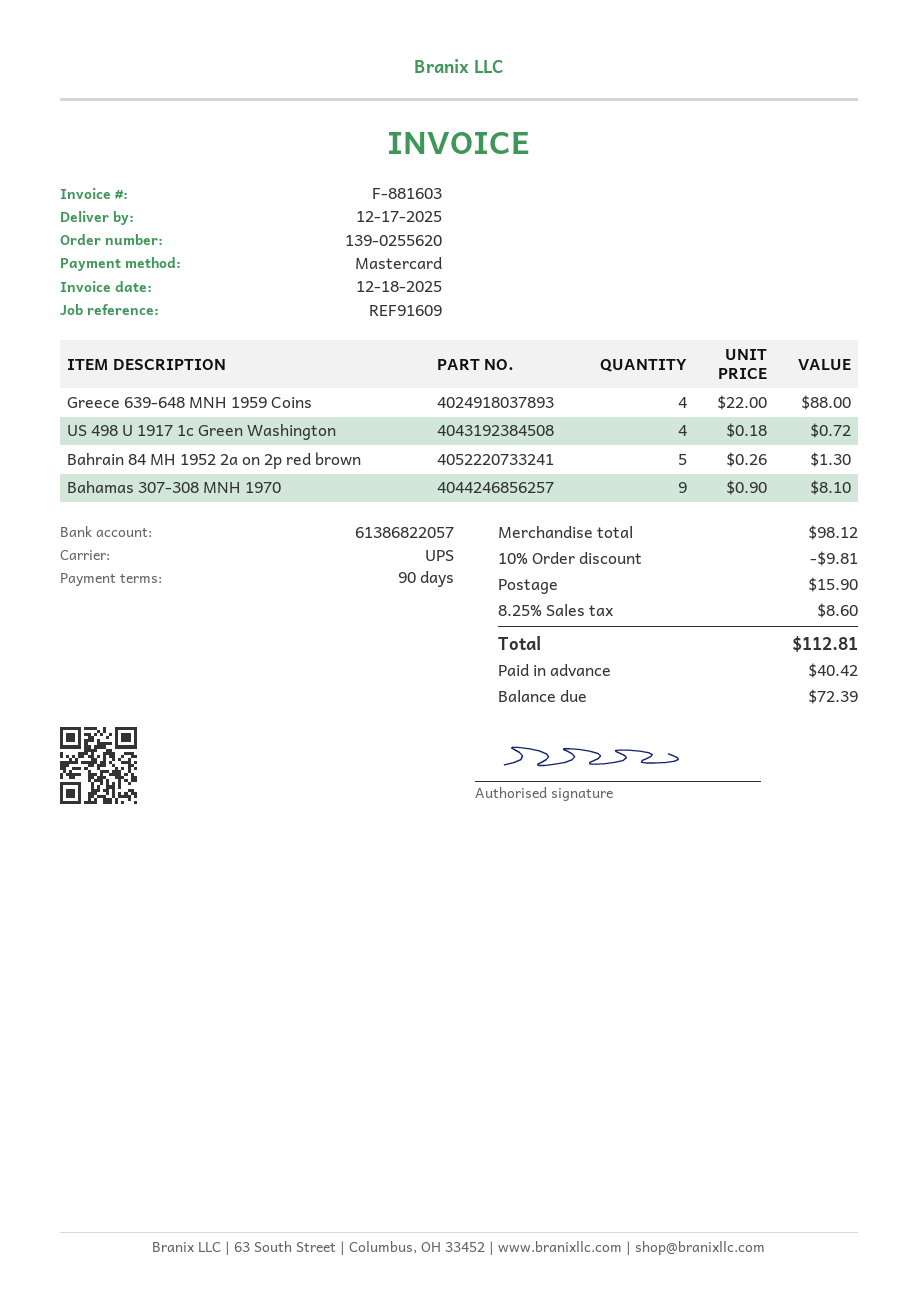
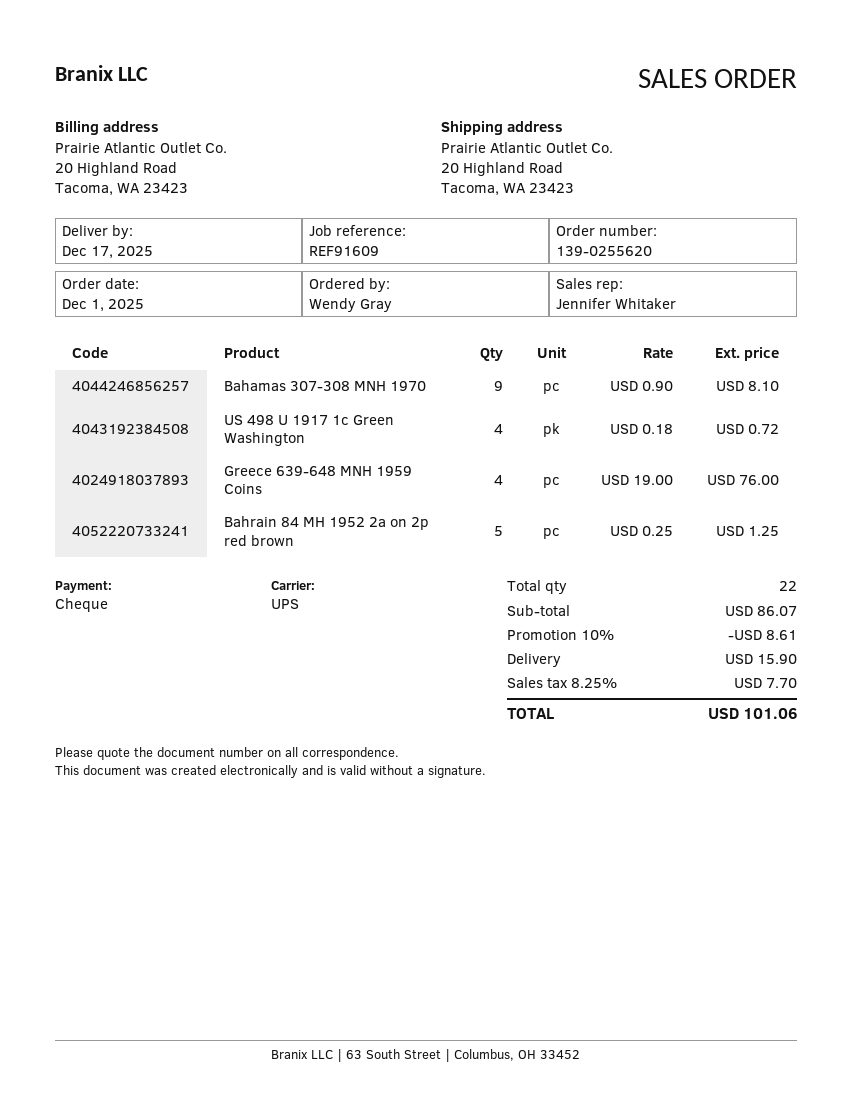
payment method: Mastercard -> cheque
Greece 639-648 MNH 1959 Coins: 4 x 22.00 = 88.00 -> 4 x 19.00 = 76.00
Bahrain 84 MH 1952 2a on 2p red brown: 5 x 0.26 = 1.30 -> 5 x 0.25 = 1.25
subtotal: 98.12 -> 86.07
discount: 10% = 9.81 -> 10% = 8.61
tax: 8.25% = 8.60 -> 8.25% = 7.70
total: 112.81 -> 101.06

